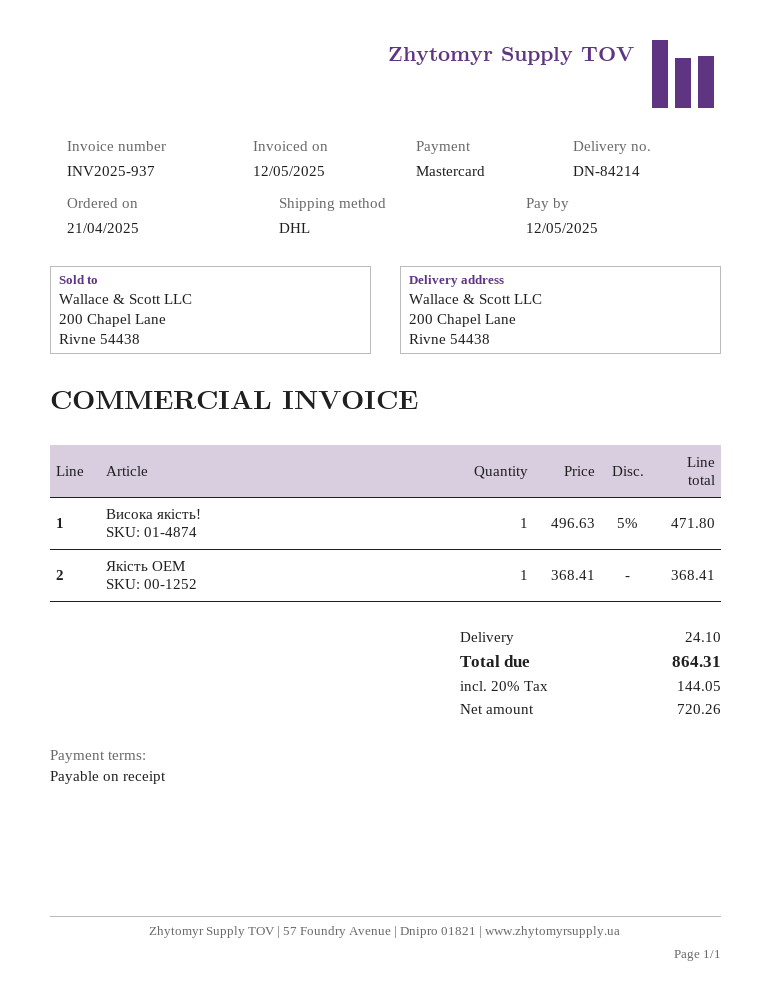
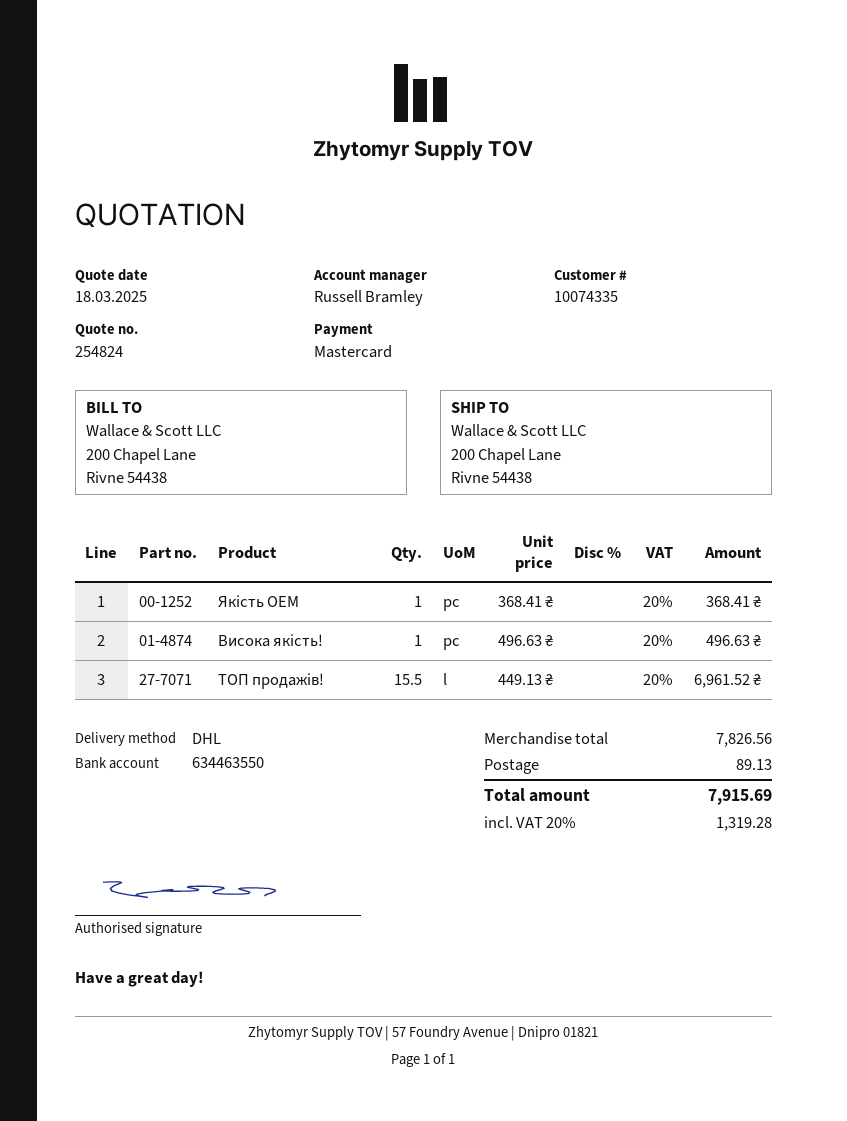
Висока якість!: 1 x 496.63 - 5% = 471.80 -> 1 x 496.63 = 496.63
ТОП продажів!: none -> 15.5 x 449.13 = 6961.52
shipping: 24.10 -> 89.13
tax: 20% = 144.05 -> 20% = 1319.28
total: 864.31 -> 7915.69

